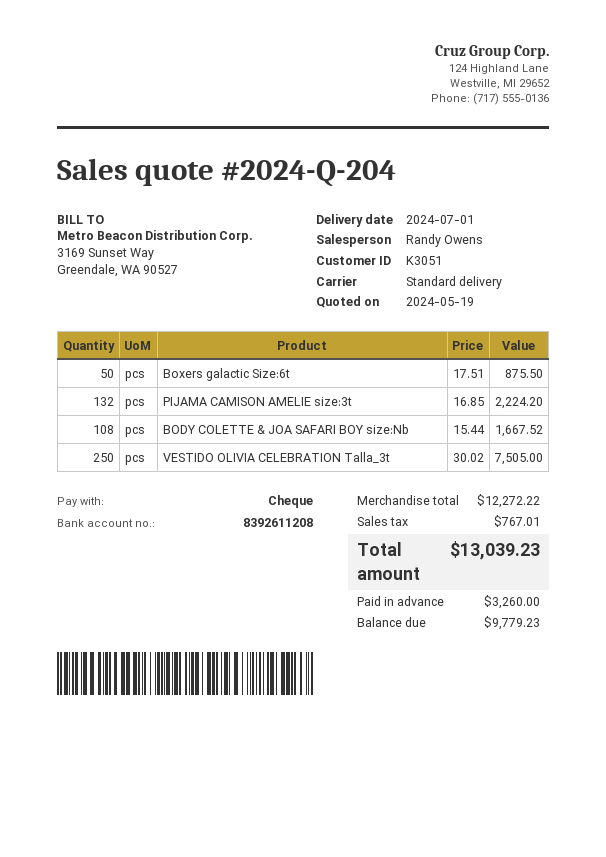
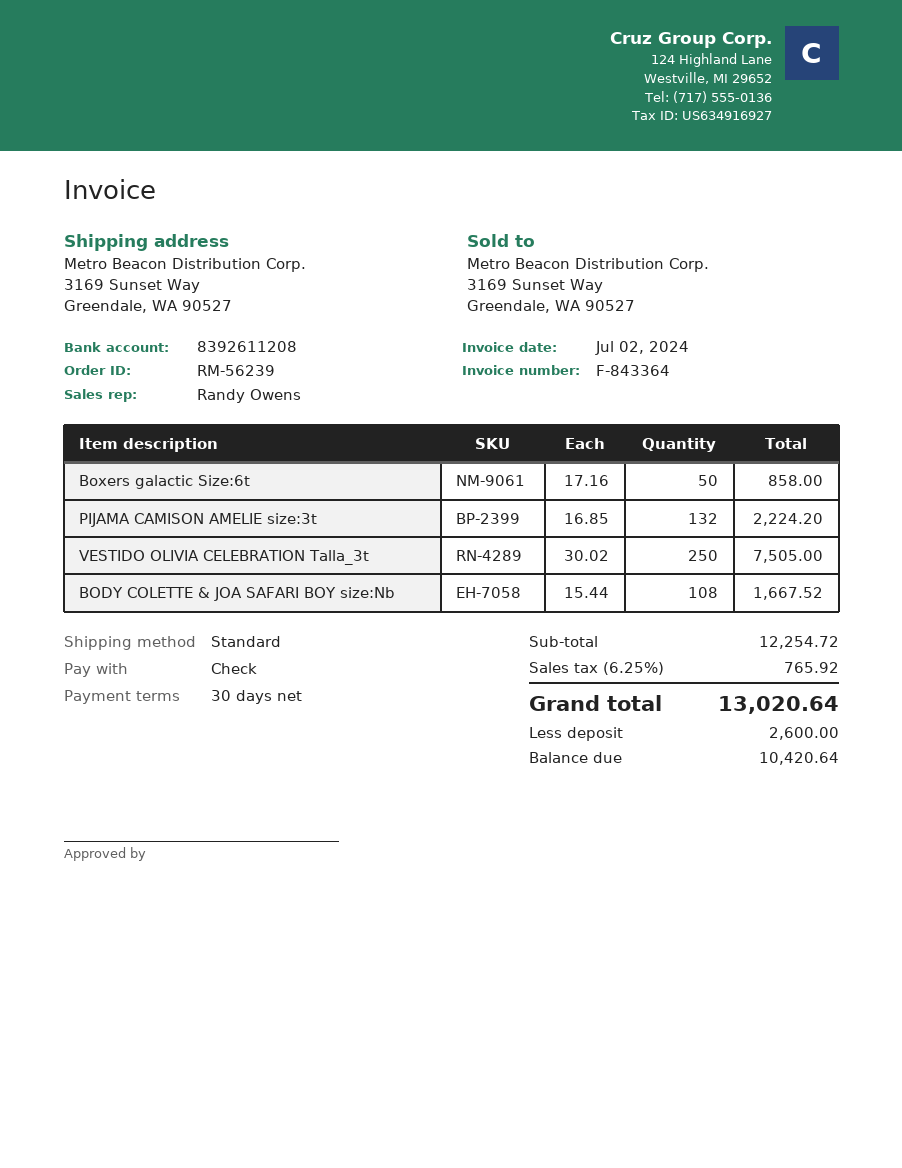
Boxers galactic Size:6t: 50 x 17.51 = 875.50 -> 50 x 17.16 = 858.00
subtotal: 12272.22 -> 12254.72
tax: 767.01 -> 765.92
total: 13039.23 -> 13020.64
deposit: 3260.00 -> 2600.00
balance: 9779.23 -> 10420.64

